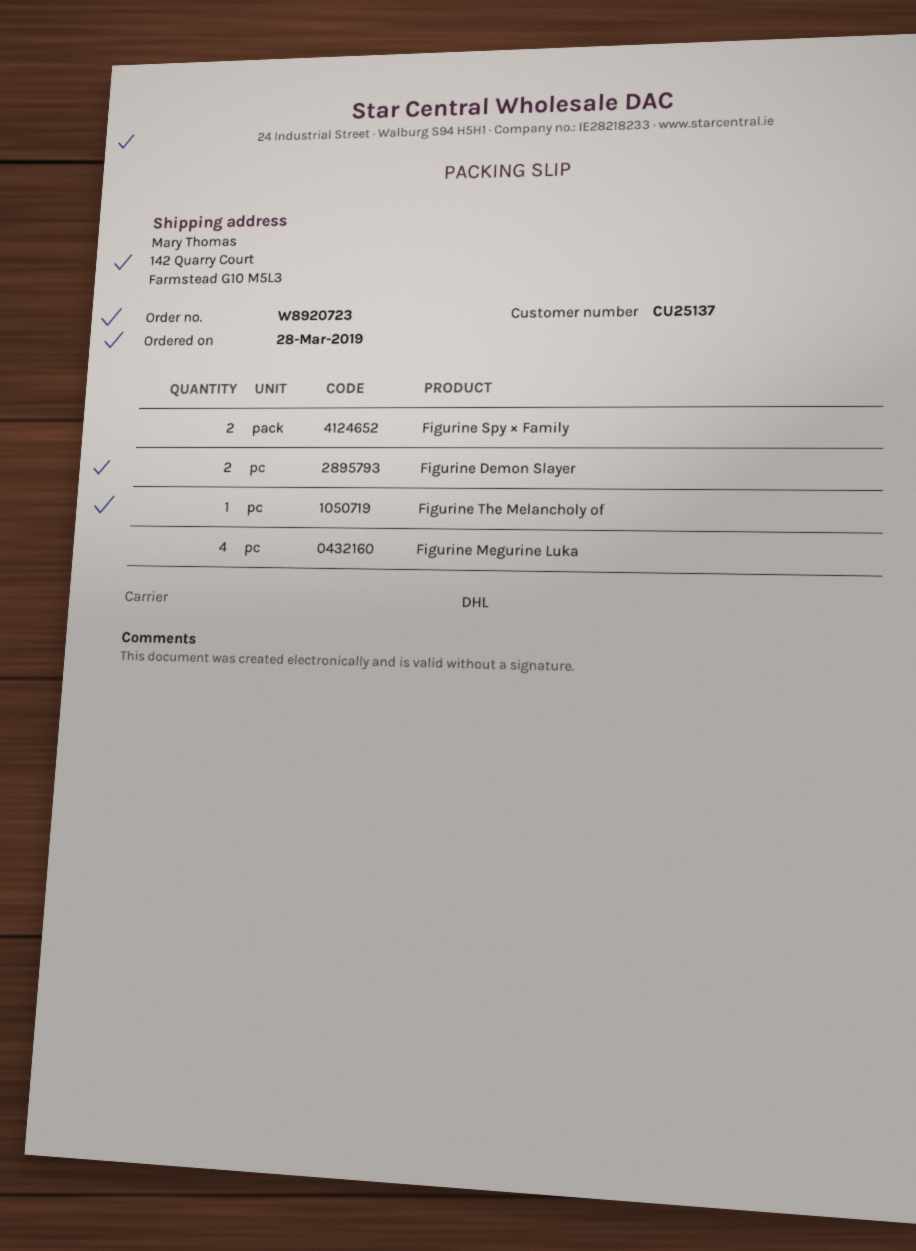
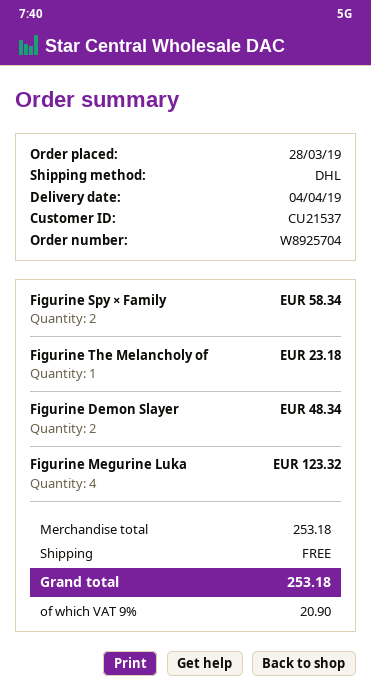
order number: W8920723 -> W8925704
customer number: CU25137 -> CU21537

